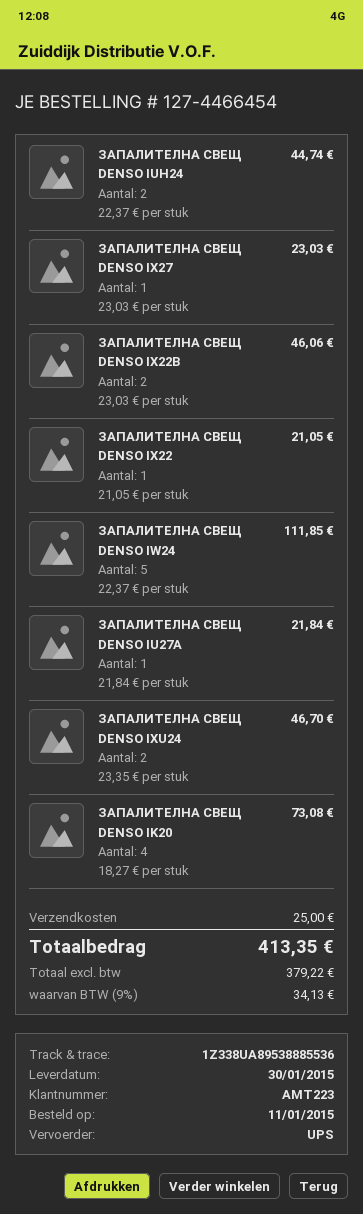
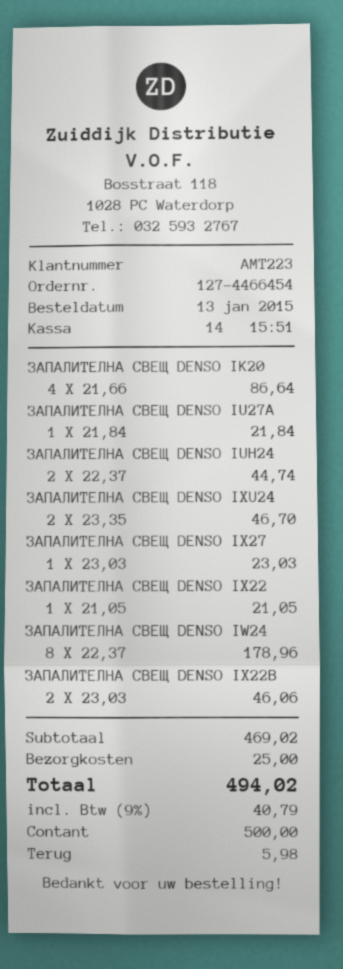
order date: 2015-01-11 -> 2015-01-13
ЗАПАЛИТЕЛНА СВЕЩ DENSO IW24: 5 x 22.37 = 111.85 -> 8 x 22.37 = 178.96
ЗАПАЛИТЕЛНА СВЕЩ DENSO IK20: 4 x 18.27 = 73.08 -> 4 x 21.66 = 86.64
tax: 9% = 34.13 -> 9% = 40.79
total: 413.35 -> 494.02

